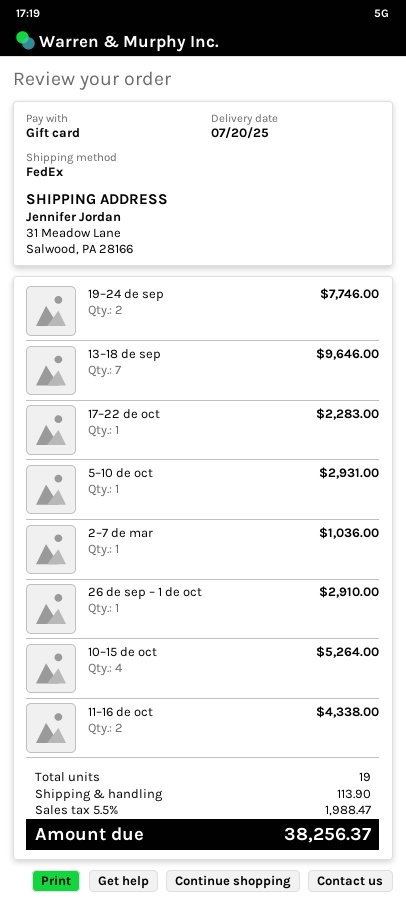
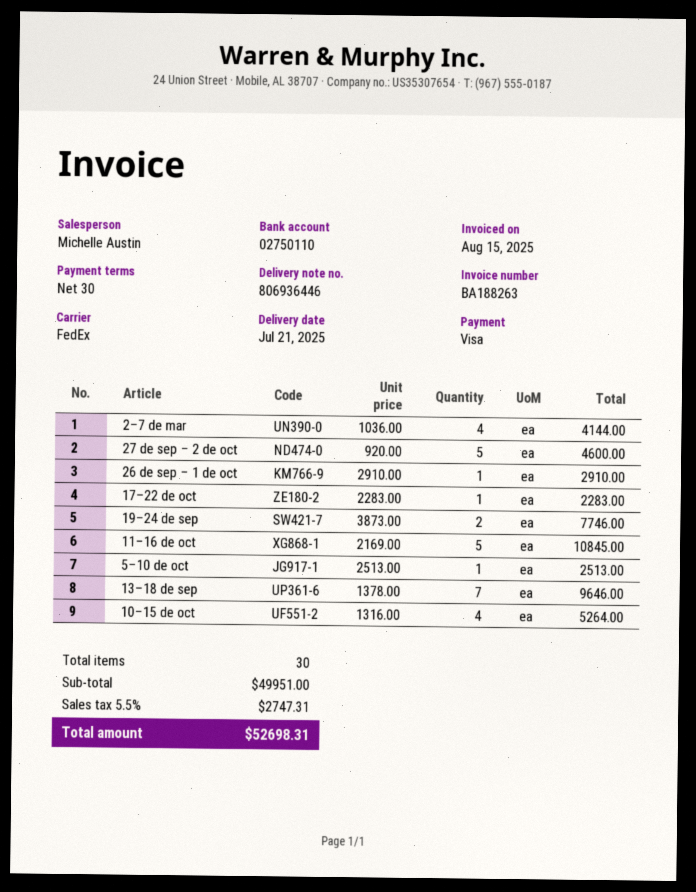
delivery date: 2025-07-20 -> 2025-07-21
payment method: gift card -> Visa
5–10 de oct: 1 for 2931.00 -> 1 for 2513.00
2–7 de mar: 1 for 1036.00 -> 4 for 4144.00
11–16 de oct: 2 for 4338.00 -> 5 for 10845.00
27 de sep – 2 de oct: none -> 5 for 4600.00
total quantity: 19 -> 30
shipping: 113.90 -> none
tax: 5.5% = 1988.47 -> 5.5% = 2747.31
total: 38256.37 -> 52698.31

